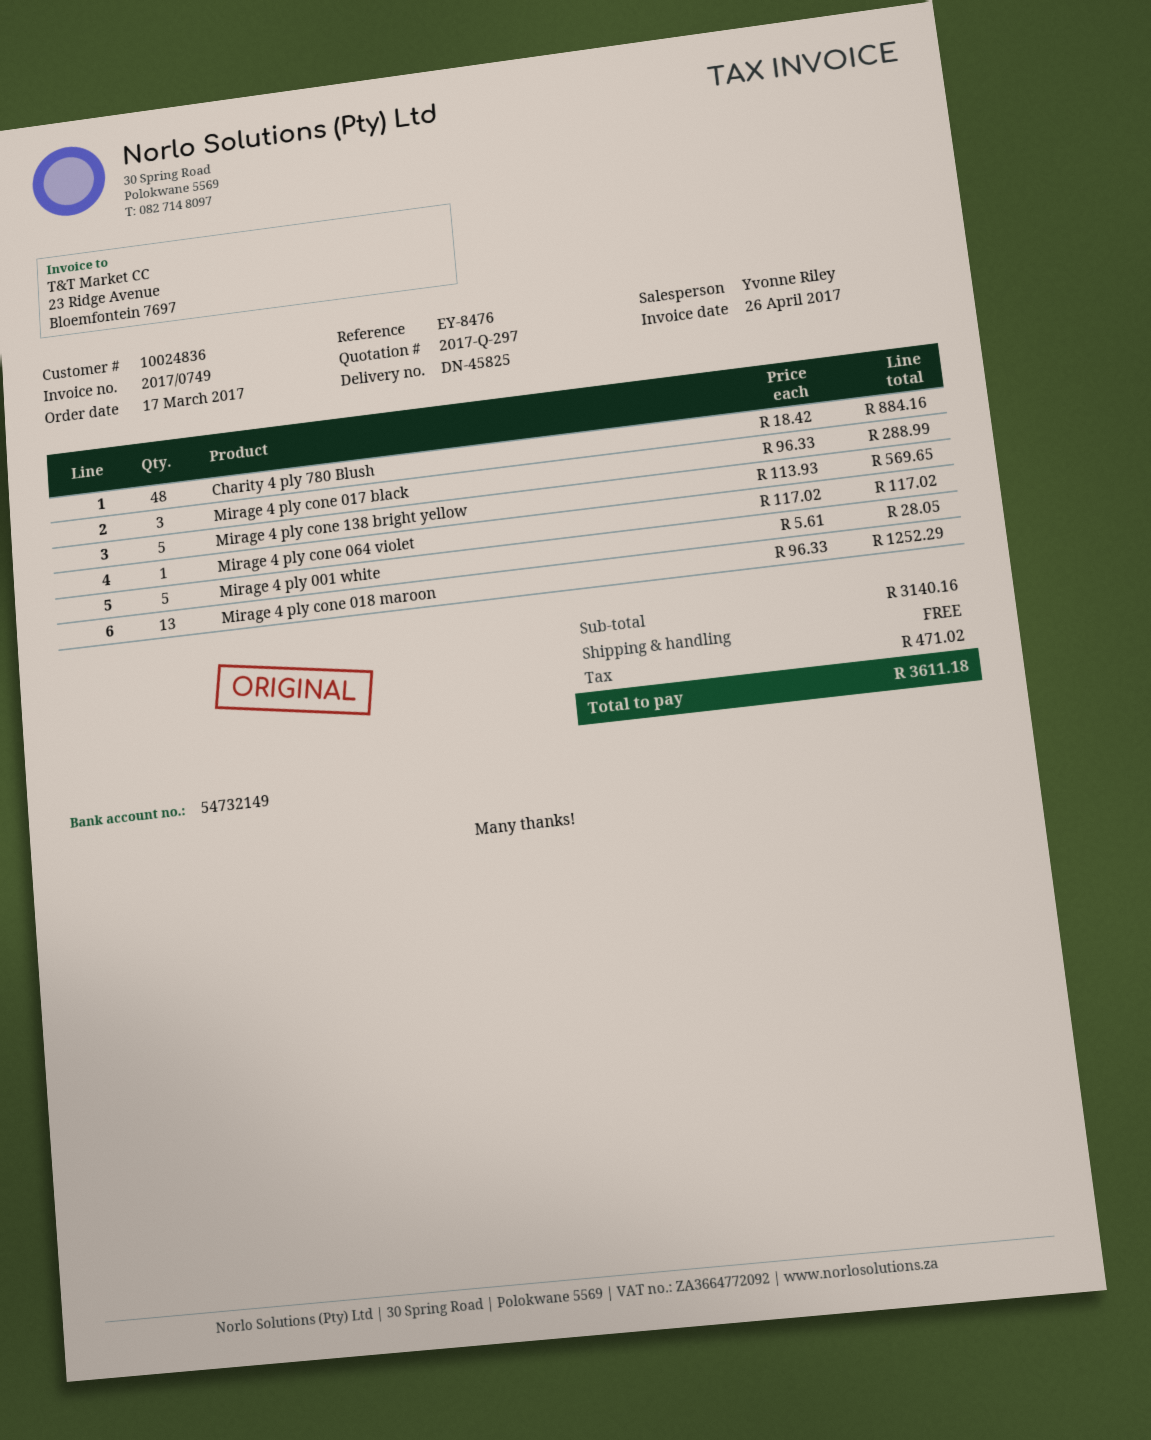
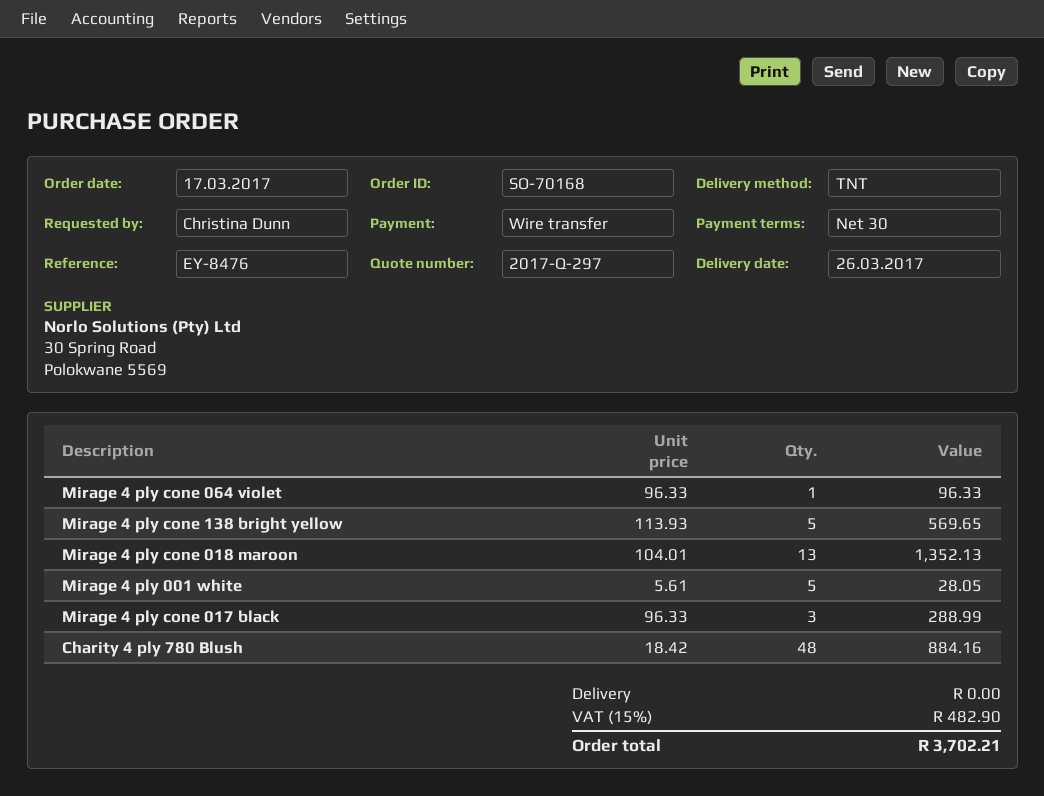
Mirage 4 ply cone 064 violet: 1 x 117.02 = 117.02 -> 1 x 96.33 = 96.33
Mirage 4 ply cone 018 maroon: 13 x 96.33 = 1252.29 -> 13 x 104.01 = 1352.13
tax: 471.02 -> 482.90
total: 3611.18 -> 3702.21

